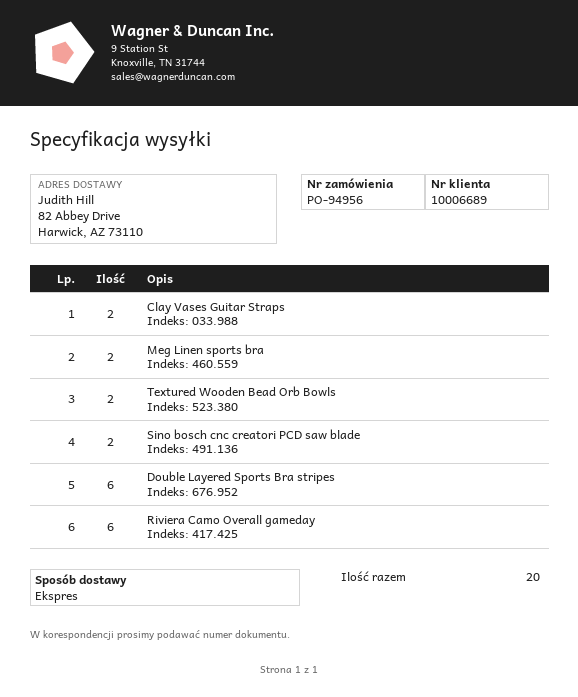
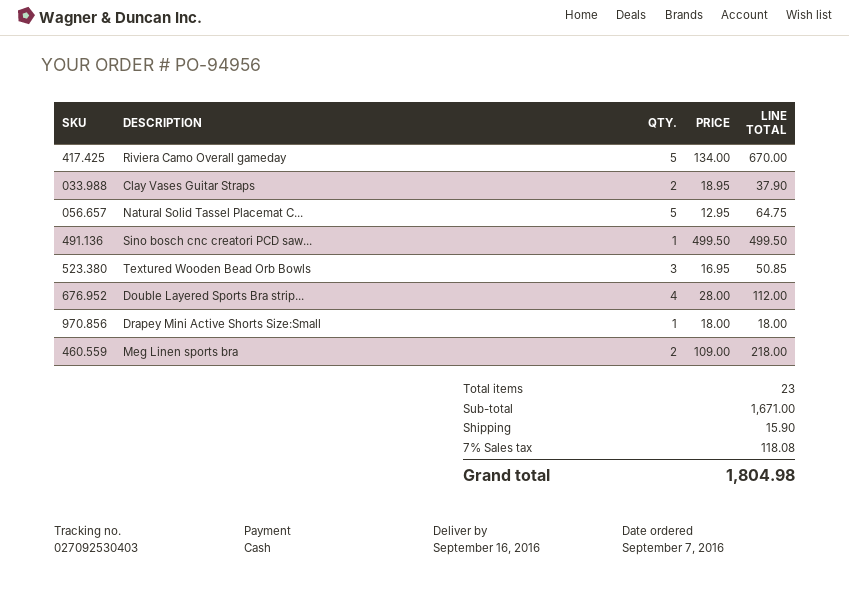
Textured Wooden Bead Orb Bowls: 2 -> 3
Sino bosch cnc creatori PCD saw blade: 2 -> 1
Double Layered Sports Bra stripes: 6 -> 4
Riviera Camo Overall gameday: 6 -> 5
Natural Solid Tassel Placemat C...: none -> 5
Drapey Mini Active Shorts Size:Small: none -> 1
total quantity: 20 -> 23

